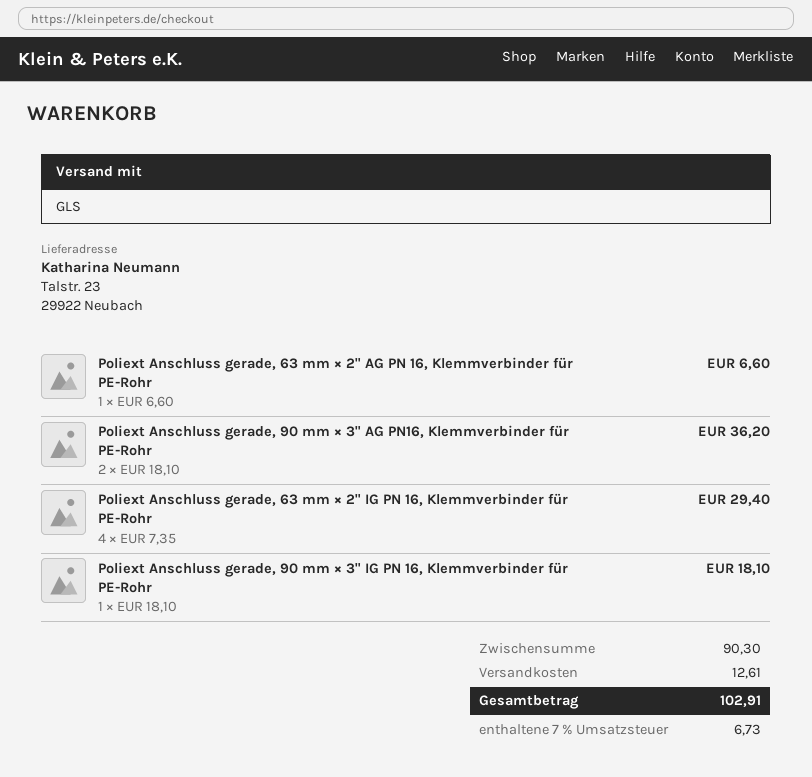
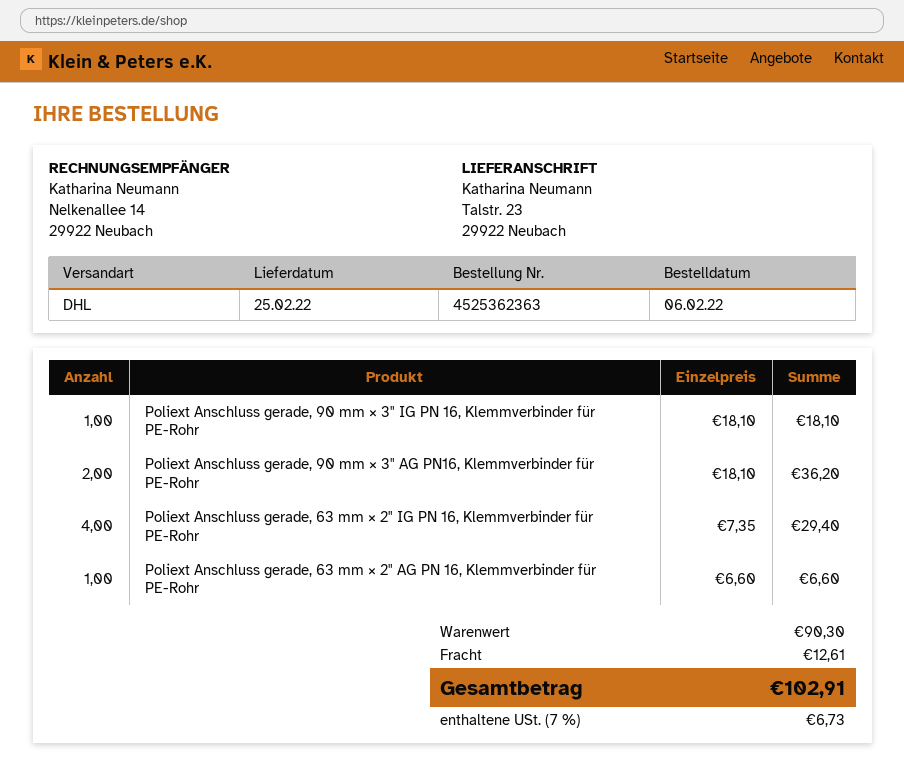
shipping method: GLS -> DHL

